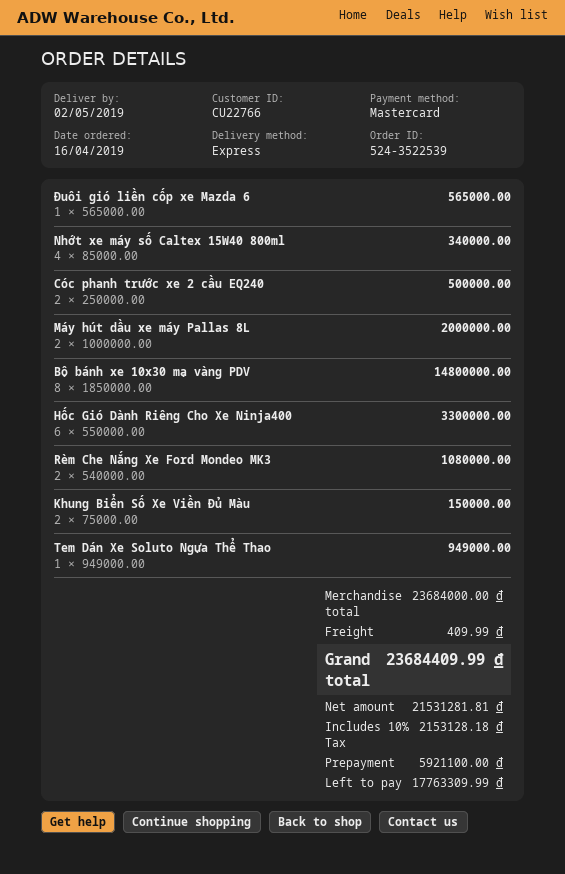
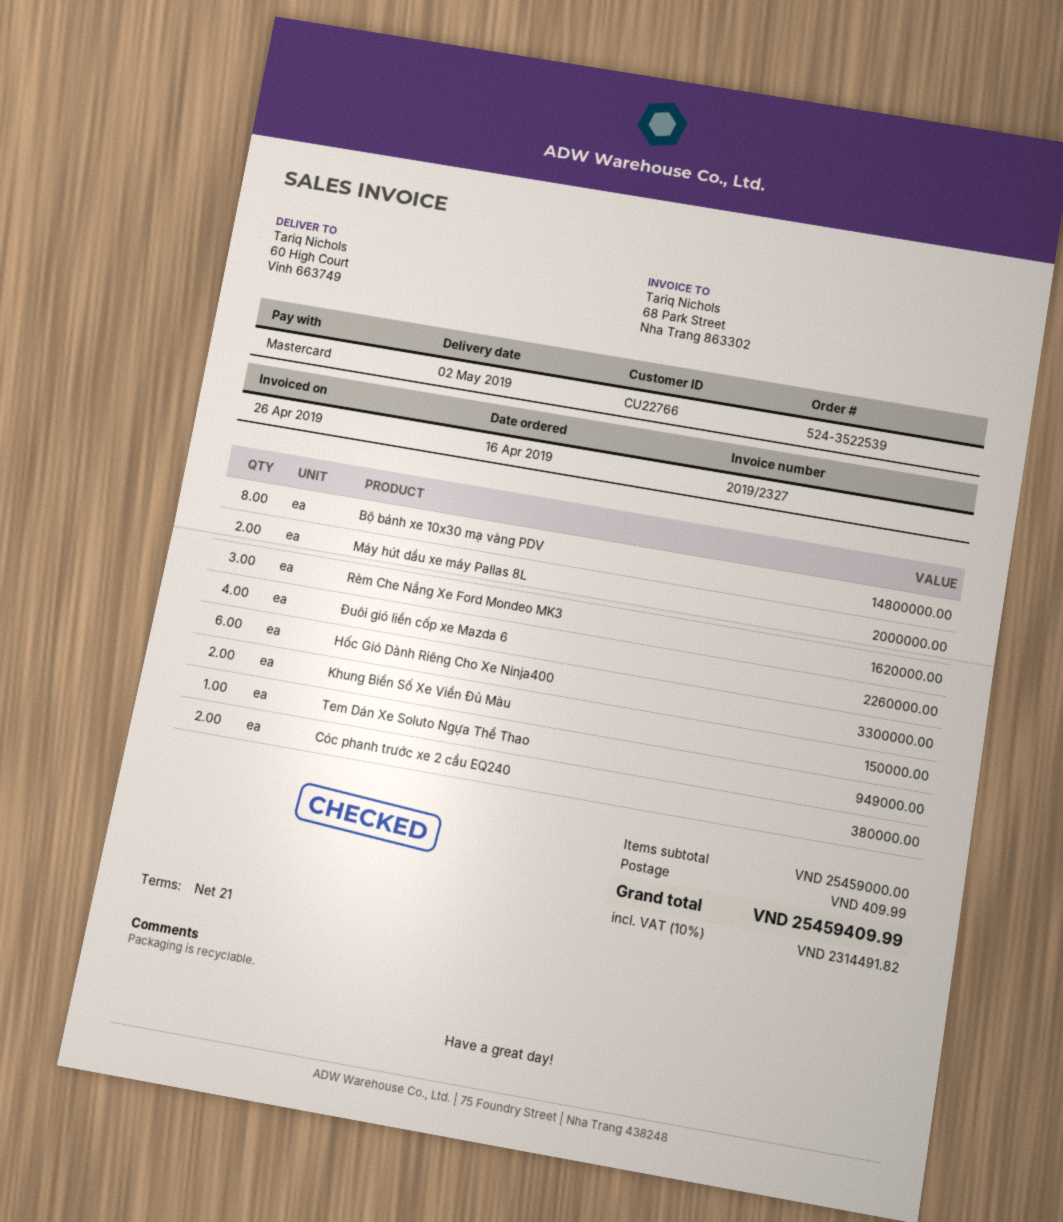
Đuôi gió liền cốp xe Mazda 6: 1 for 565000.00 -> 4 for 2260000.00
Nhớt xe máy số Caltex 15W40 800ml: 4 for 340000.00 -> none
Cóc phanh trước xe 2 cầu EQ240: 2 for 500000.00 -> 2 for 380000.00
Rèm Che Nắng Xe Ford Mondeo MK3: 2 for 1080000.00 -> 3 for 1620000.00
subtotal: 23684000.00 -> 25459000.00
tax: 10% = 2153128.18 -> 10% = 2314491.82
total: 23684409.99 -> 25459409.99

